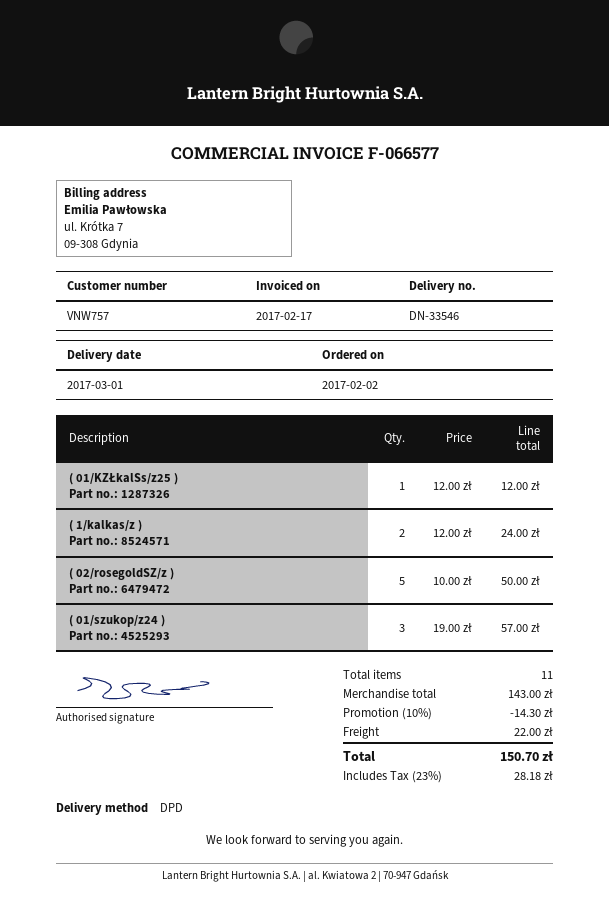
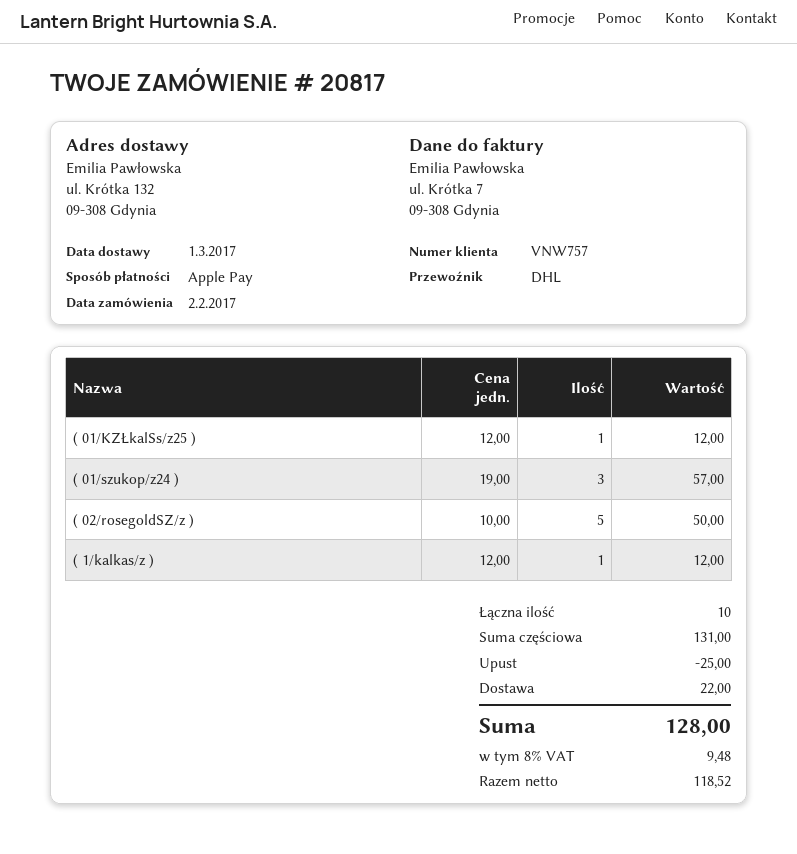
shipping method: DPD -> DHL
( 1/kalkas/z ): 2 x 12.00 = 24.00 -> 1 x 12.00 = 12.00
total quantity: 11 -> 10
subtotal: 143.00 -> 131.00
discount: 14.30 -> 25.00
tax: 23% = 28.18 -> 8% = 9.48
total: 150.70 -> 128.00

